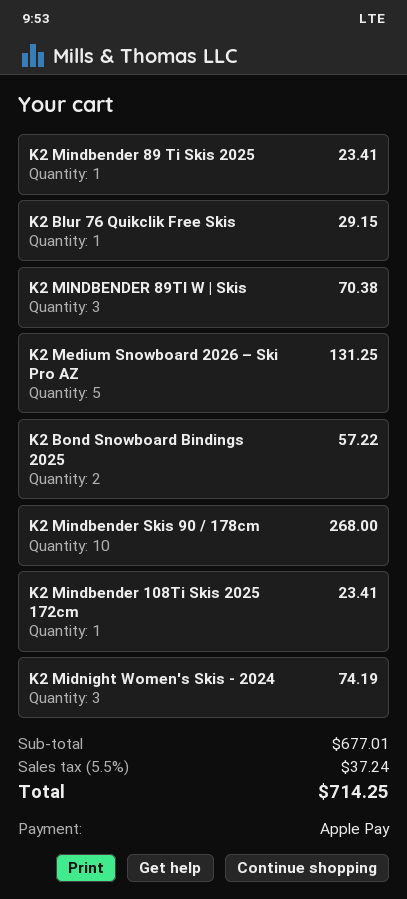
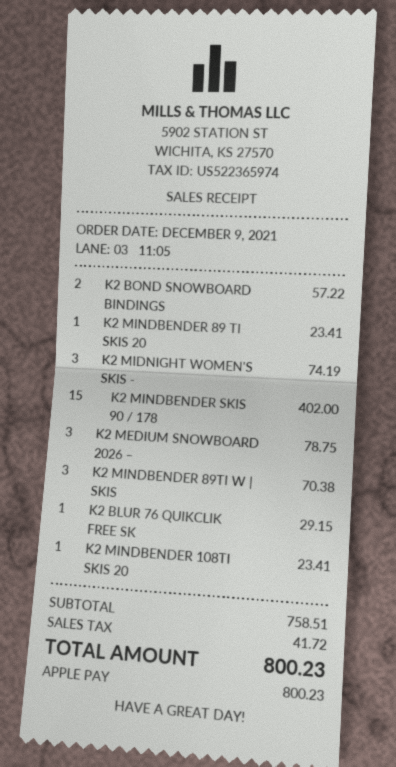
K2 Medium Snowboard 2026 – Ski Pro AZ: 5 for 131.25 -> 3 for 78.75
K2 Mindbender Skis 90 / 178cm: 10 for 268.00 -> 15 for 402.00
subtotal: 677.01 -> 758.51
tax: 37.24 -> 41.72
total: 714.25 -> 800.23

